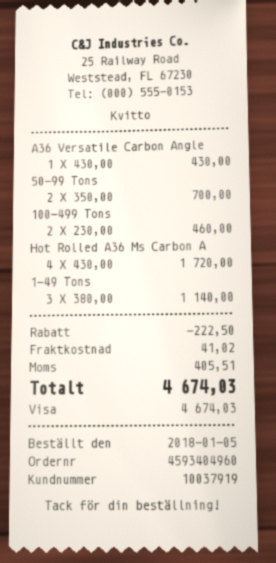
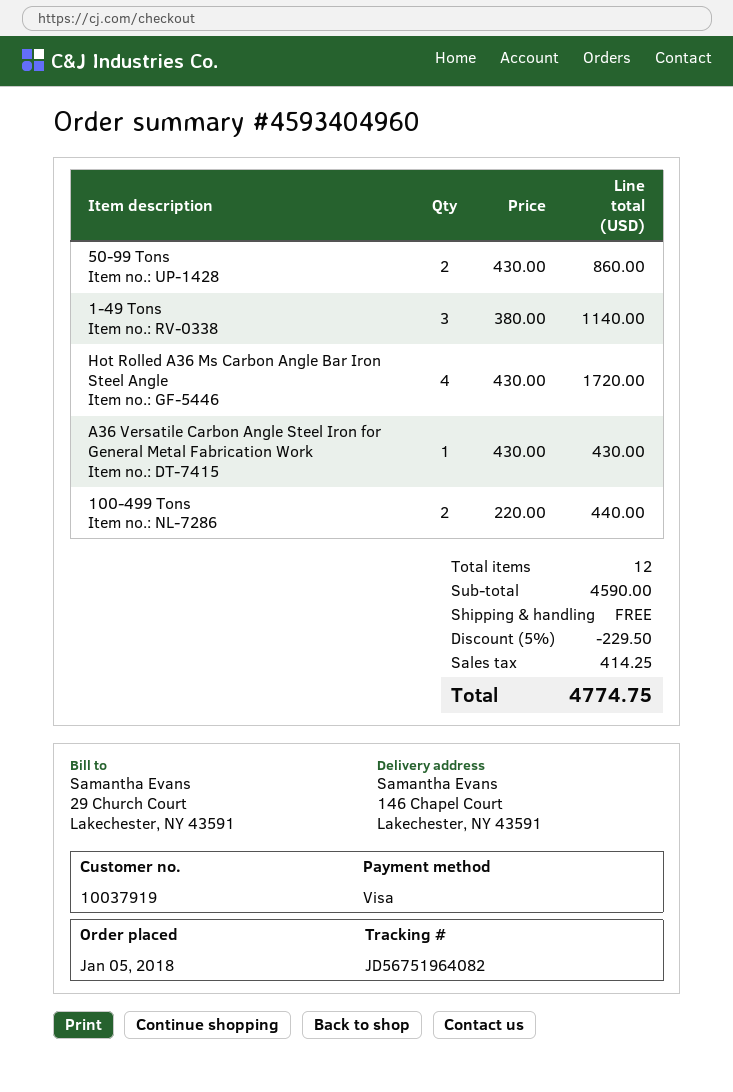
50-99 Tons: 2 x 350.00 = 700.00 -> 2 x 430.00 = 860.00
100-499 Tons: 2 x 230.00 = 460.00 -> 2 x 220.00 = 440.00
discount: 222.50 -> 229.50
shipping: 41.02 -> 0.00
tax: 405.51 -> 414.25
total: 4674.03 -> 4774.75

